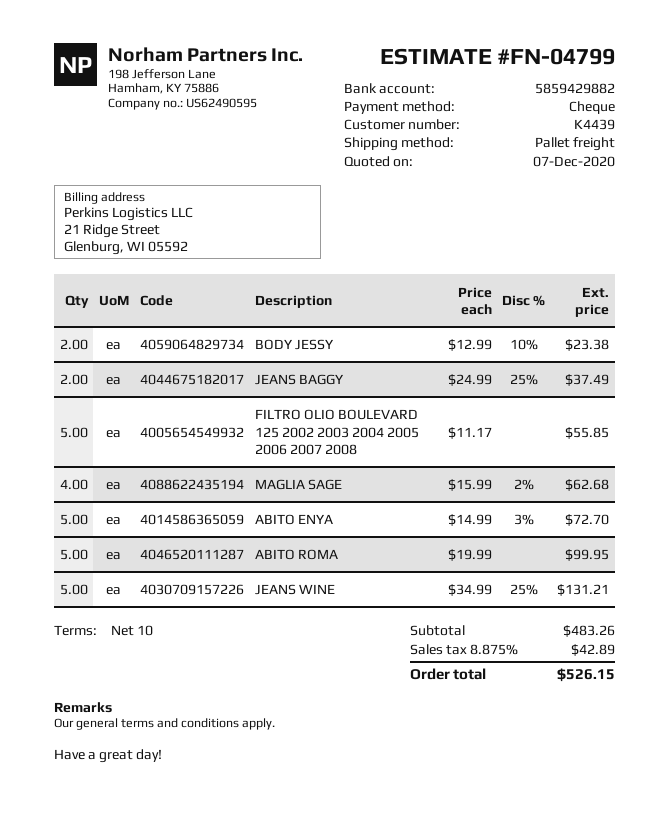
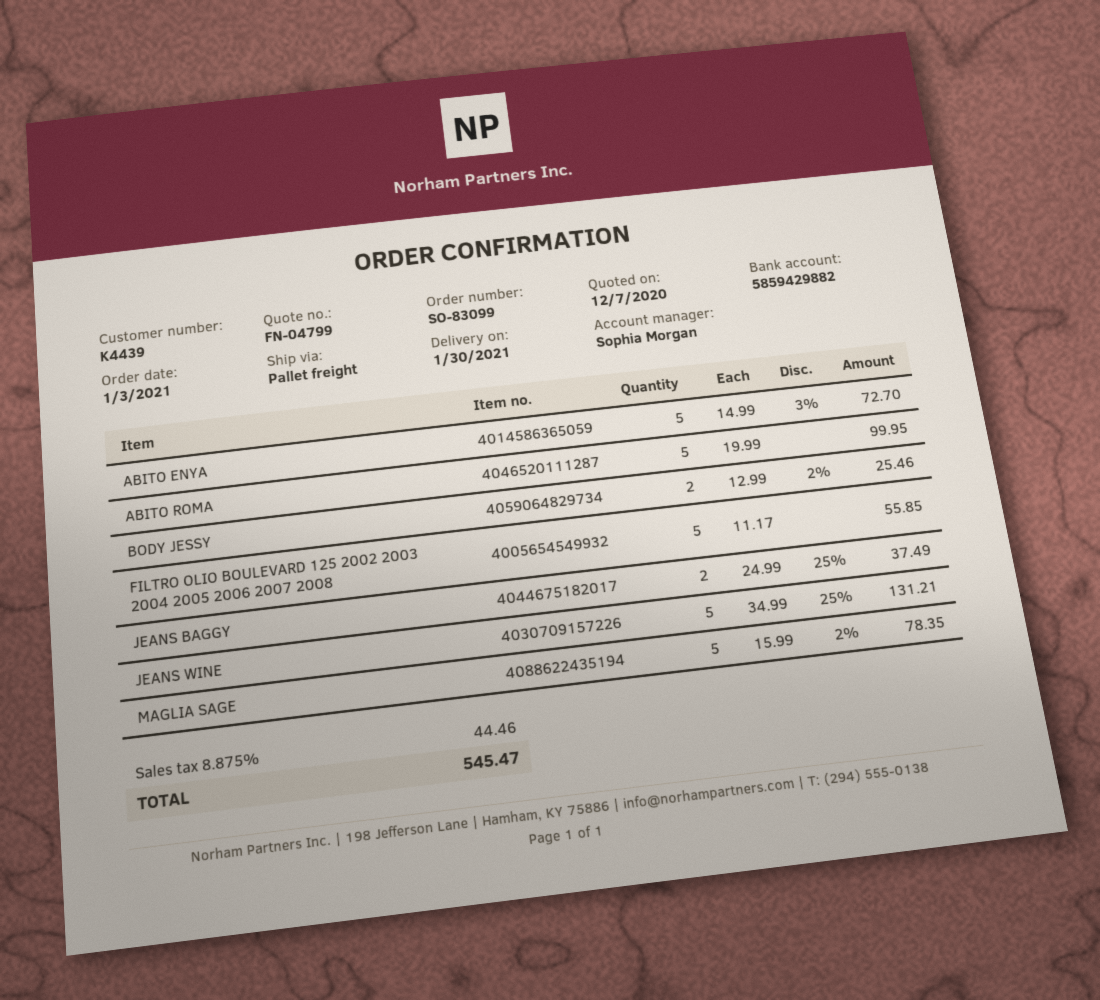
BODY JESSY: 2 x 12.99 - 10% = 23.38 -> 2 x 12.99 - 2% = 25.46
MAGLIA SAGE: 4 x 15.99 - 2% = 62.68 -> 5 x 15.99 - 2% = 78.35
tax: 8.875% = 42.89 -> 8.875% = 44.46
total: 526.15 -> 545.47

